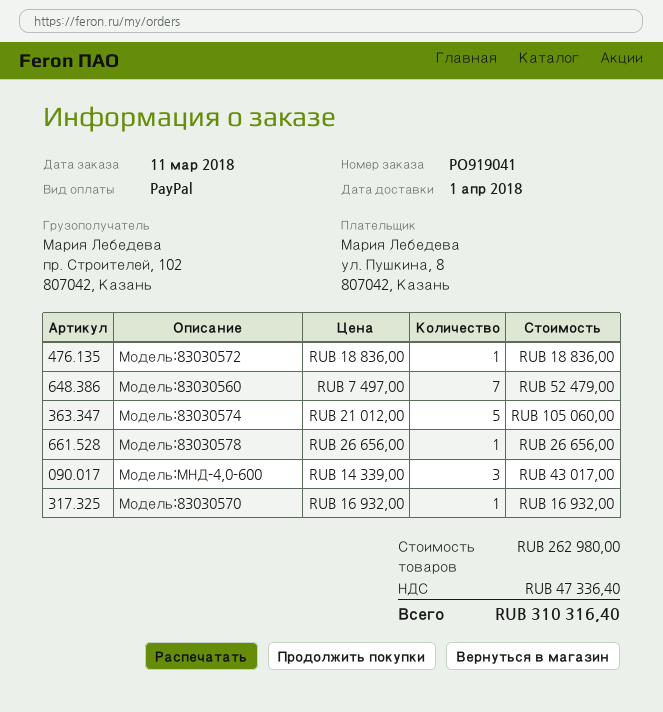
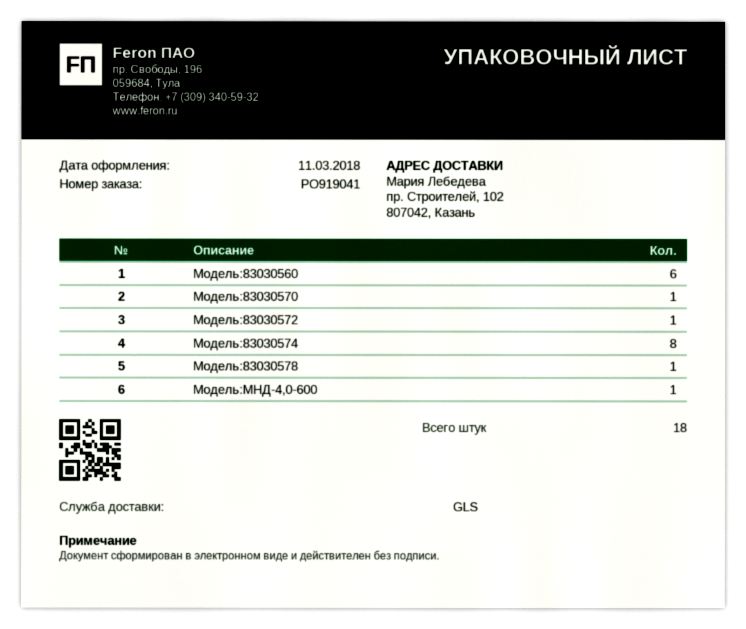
Модель:83030560: 7 -> 6
Модель:83030574: 5 -> 8
Модель:МНД-4,0-600: 3 -> 1

